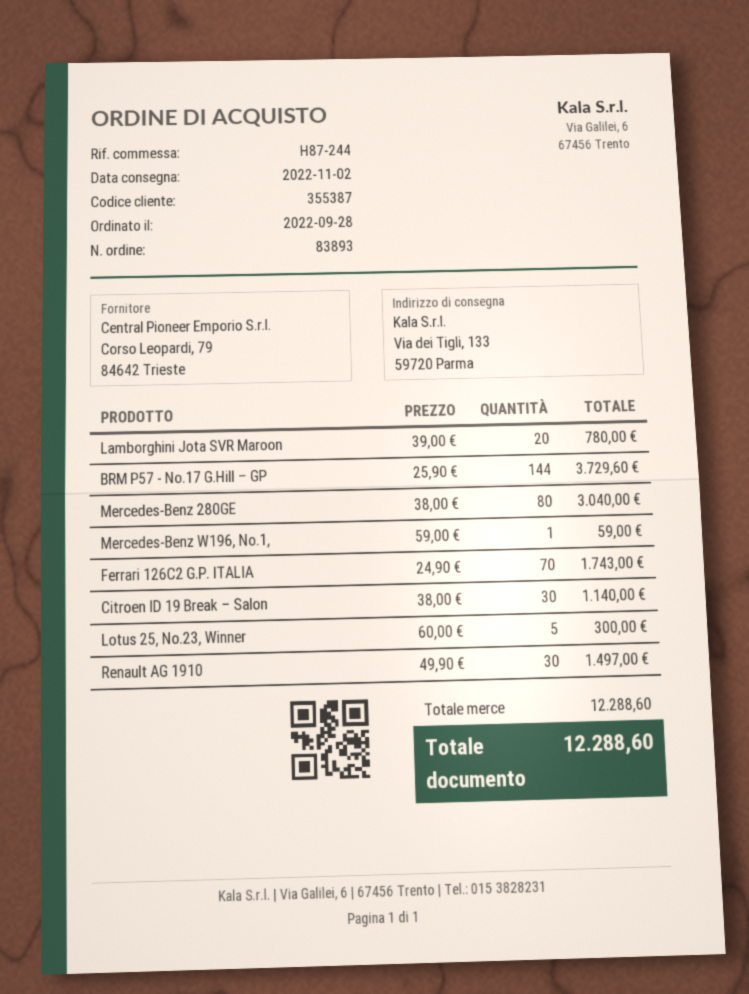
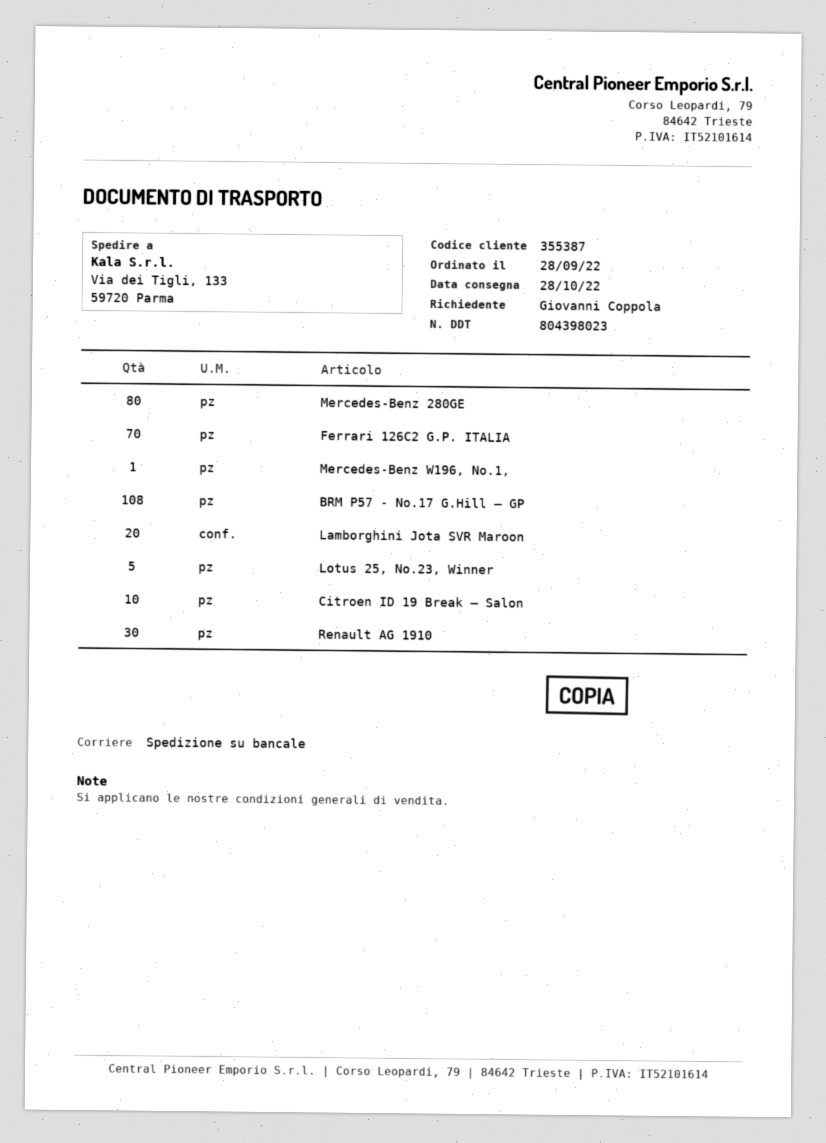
delivery date: 2022-11-02 -> 2022-10-28
BRM P57 - No.17 G.Hill – GP: 144 -> 108
Citroen ID 19 Break – Salon: 30 -> 10

